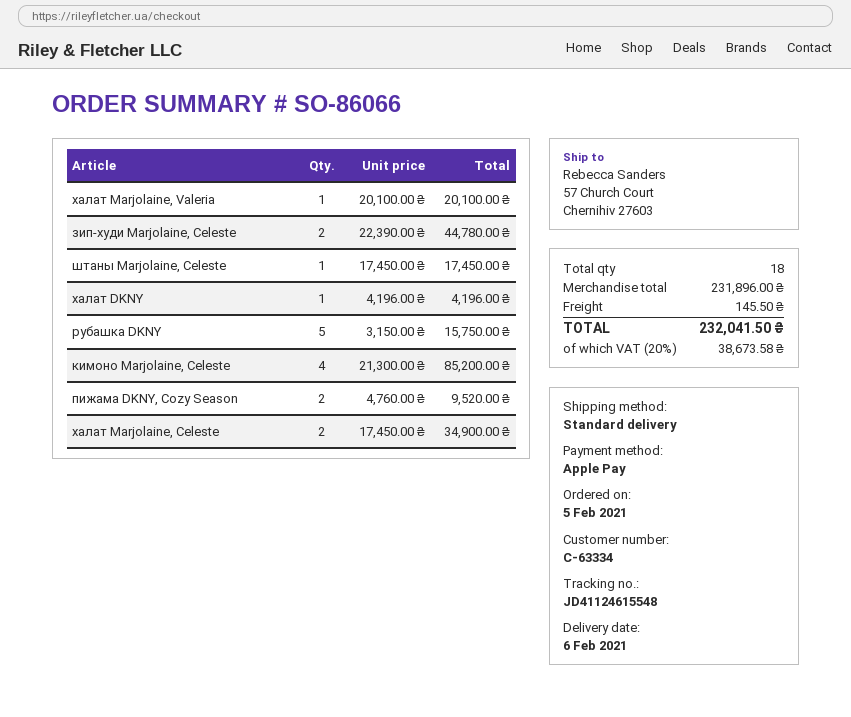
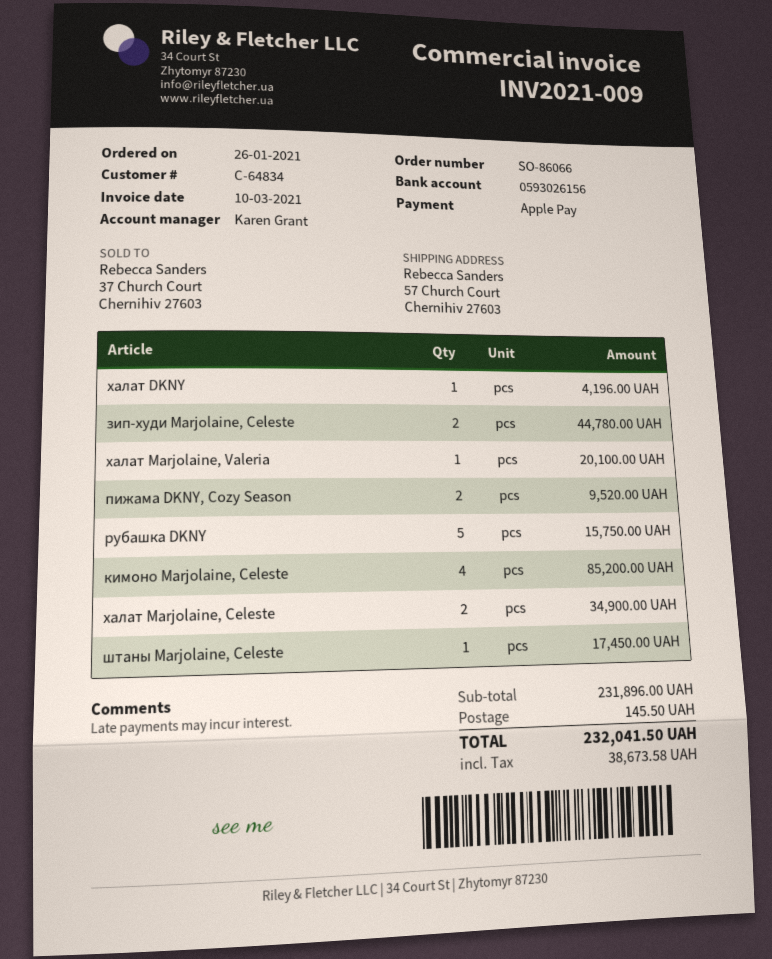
order date: 2021-02-05 -> 2021-01-26
customer number: C-63334 -> C-64834

